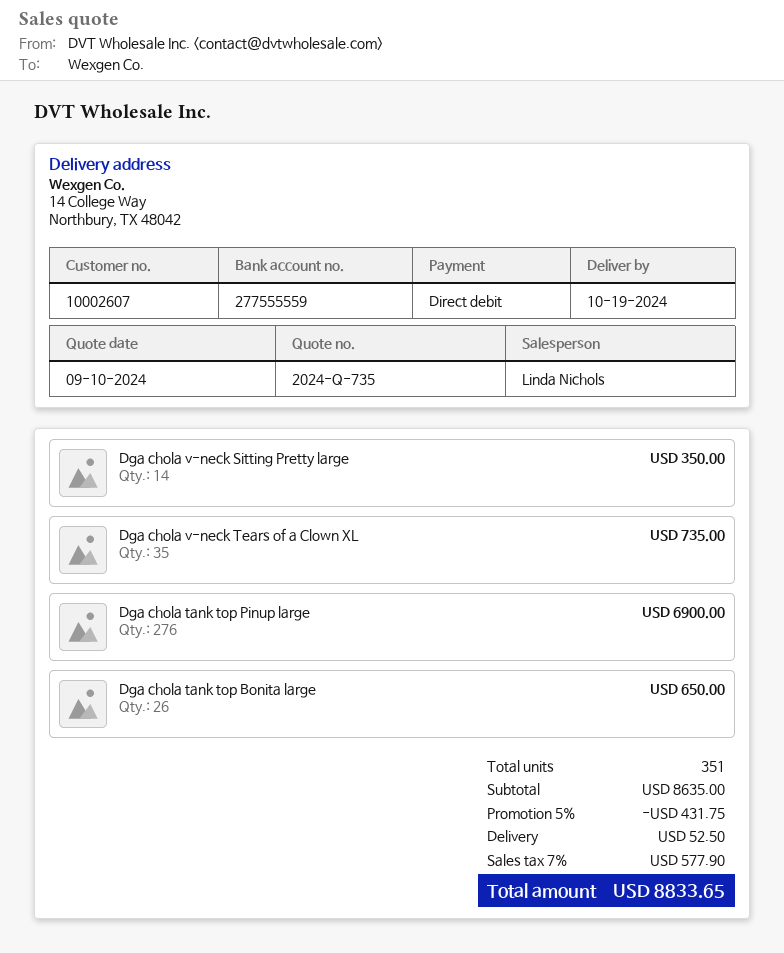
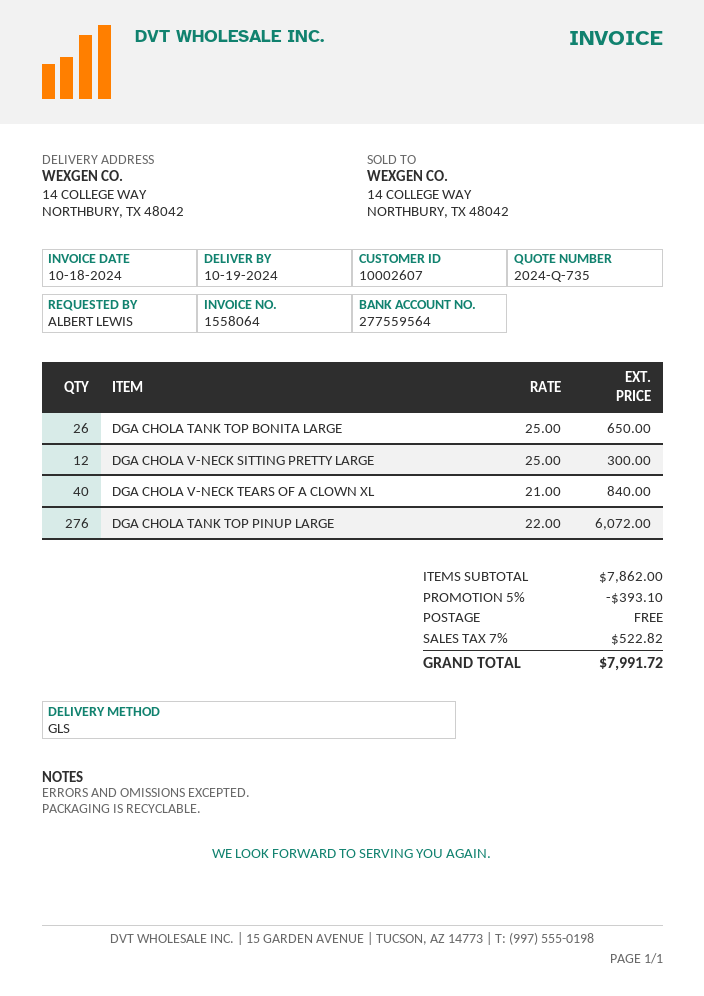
bank account: 277555559 -> 277559564
Dga chola v-neck Sitting Pretty large: 14 for 350.00 -> 12 for 300.00
Dga chola v-neck Tears of a Clown XL: 35 for 735.00 -> 40 for 840.00
Dga chola tank top Pinup large: 276 for 6900.00 -> 276 for 6072.00
subtotal: 8635.00 -> 7862.00
discount: 5% = 431.75 -> 5% = 393.10
shipping: 52.50 -> 0.00
tax: 7% = 577.90 -> 7% = 522.82
total: 8833.65 -> 7991.72

